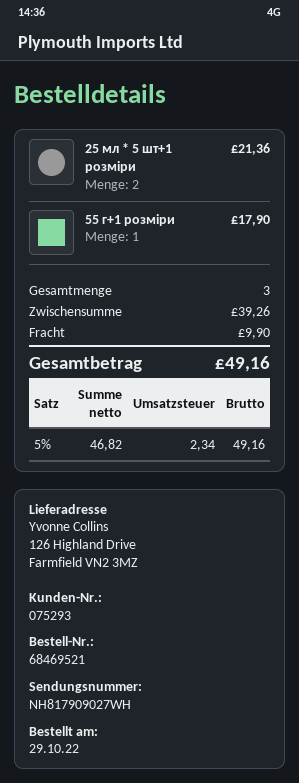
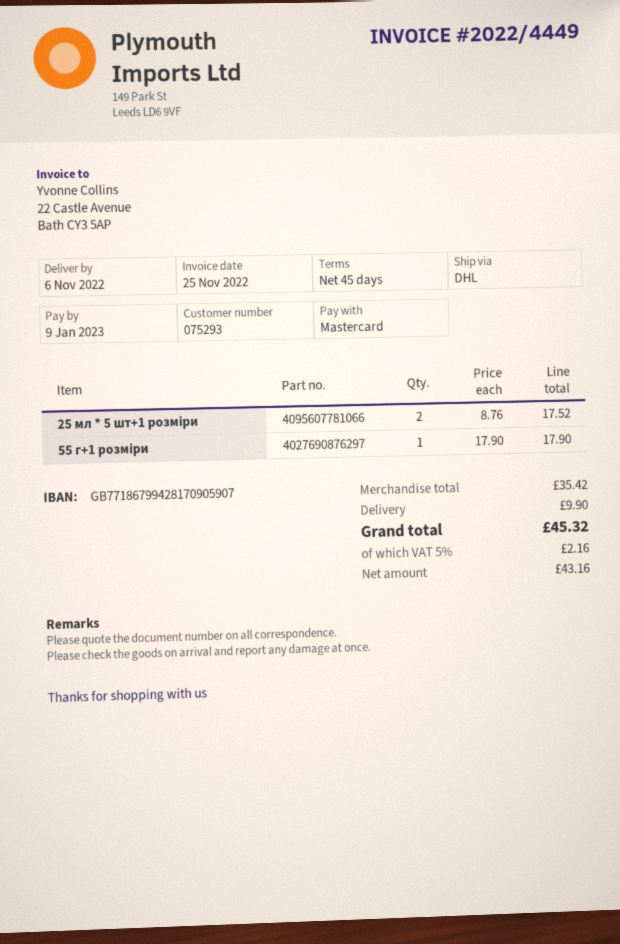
25 мл * 5 шт+1 розміри: 2 for 21.36 -> 2 for 17.52
subtotal: 39.26 -> 35.42
net: 46.82 -> 43.16
tax: 5% = 2.34 -> 5% = 2.16
total: 49.16 -> 45.32

